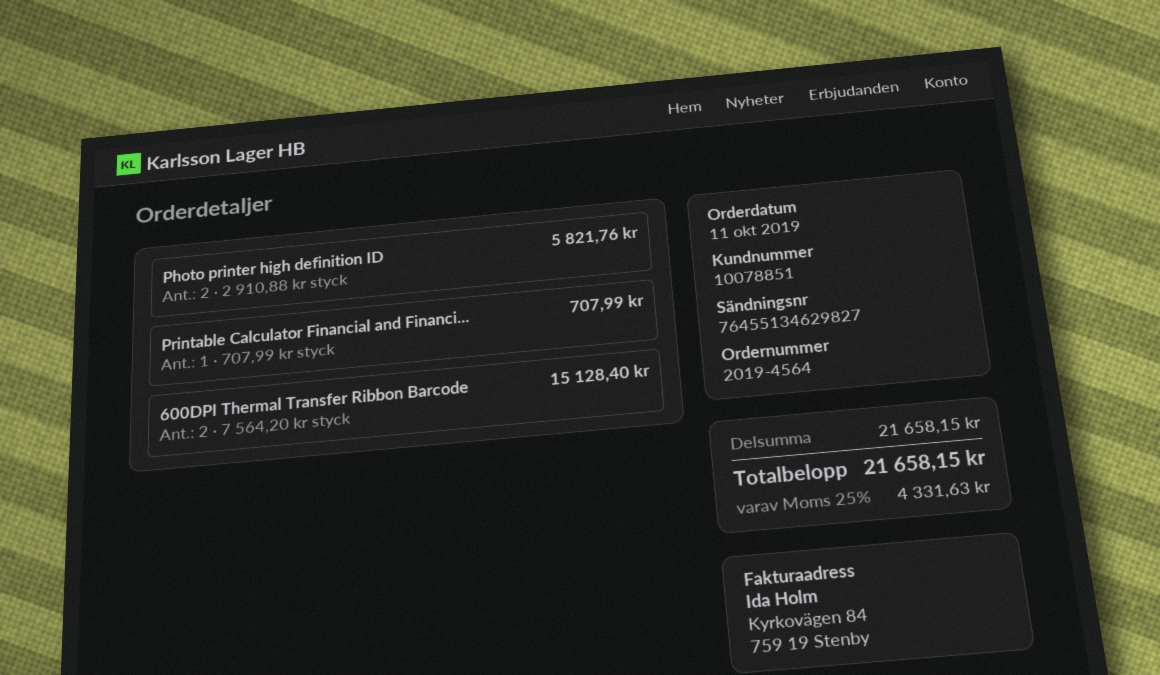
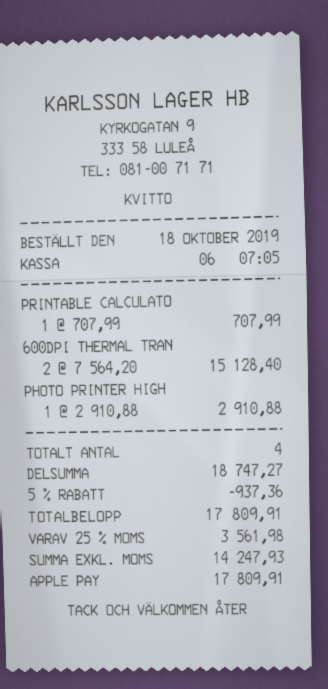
order date: 2019-10-11 -> 2019-10-18
Photo printer high definition ID: 2 x 2910.88 = 5821.76 -> 1 x 2910.88 = 2910.88
subtotal: 21658.15 -> 18747.27
discount: none -> 5% = 937.36
tax: 25% = 4331.63 -> 25% = 3561.98
total: 21658.15 -> 17809.91

